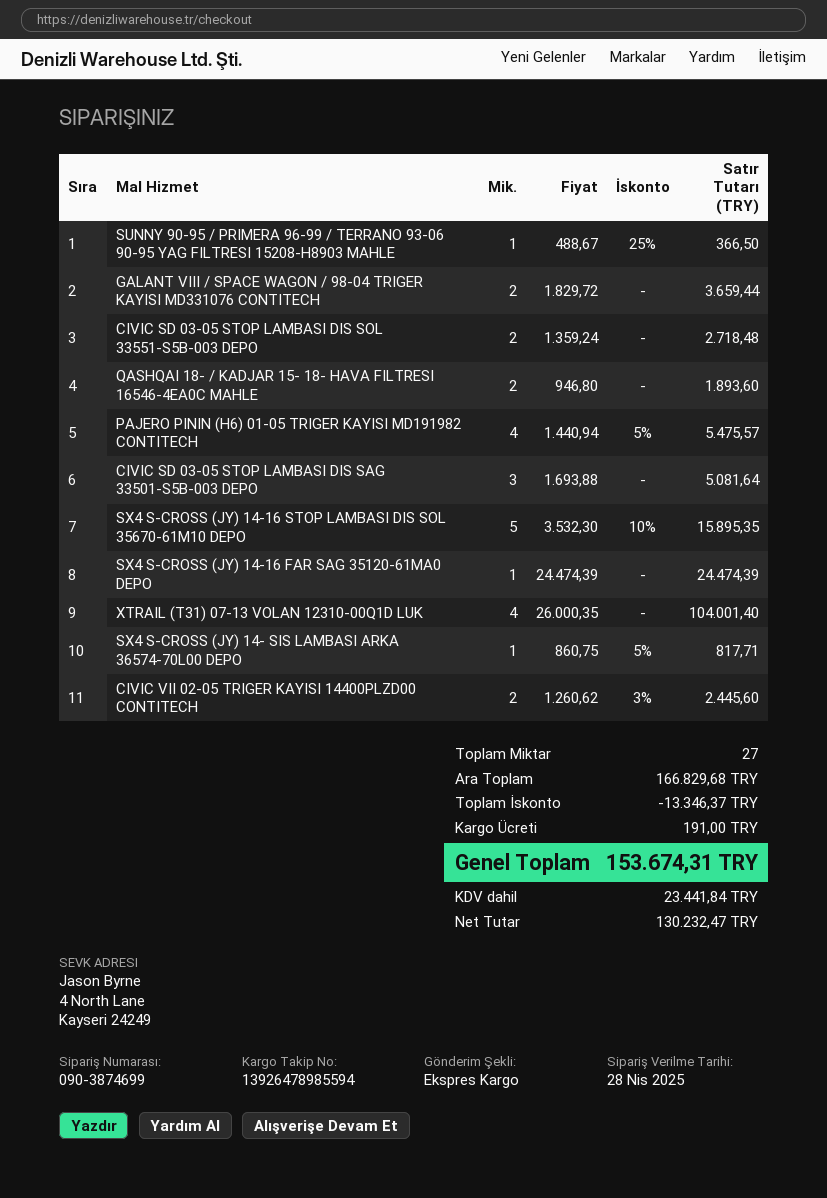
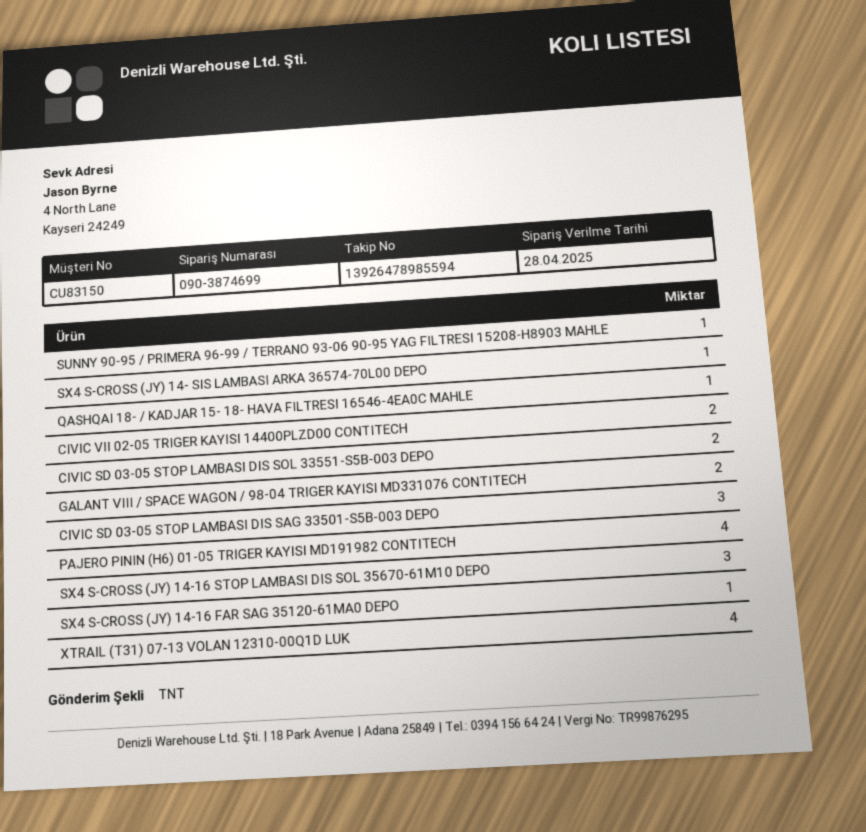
shipping method: express -> TNT
QASHQAI 18- / KADJAR 15- 18- HAVA FILTRESI 16546-4EA0C MAHLE: 2 -> 1
SX4 S-CROSS (JY) 14-16 STOP LAMBASI DIS SOL 35670-61M10 DEPO: 5 -> 3

